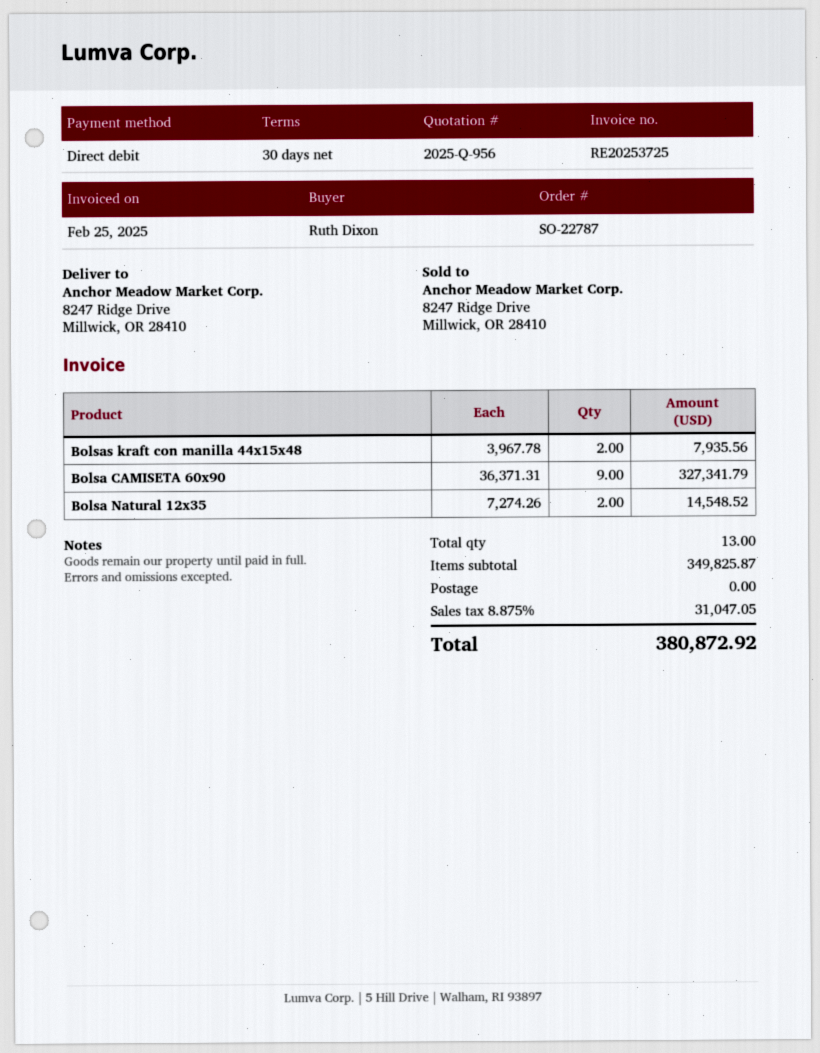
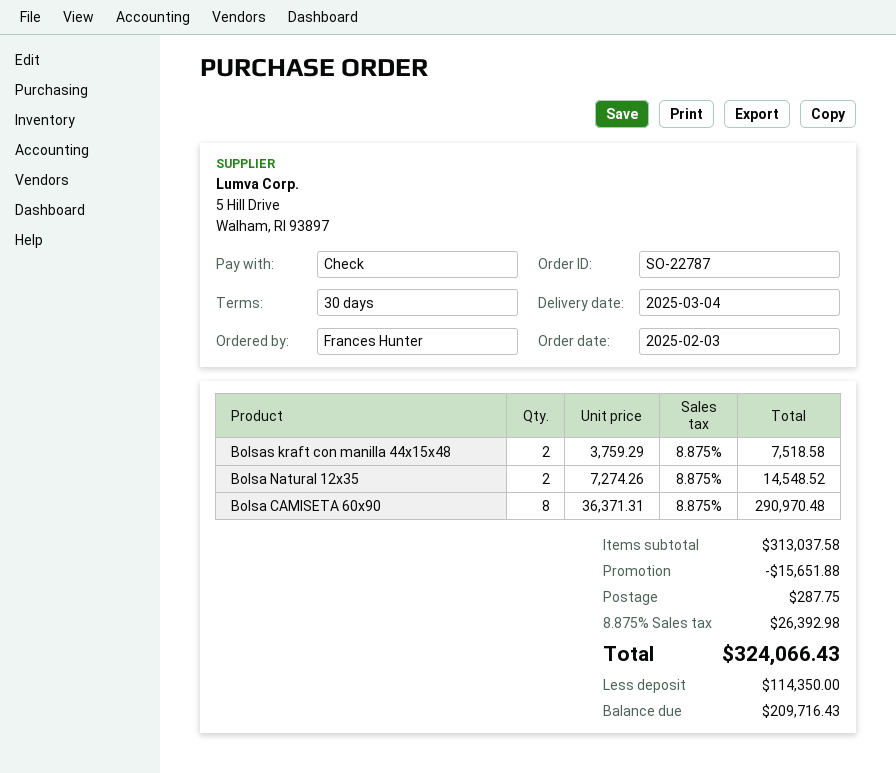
ordered by: Ruth Dixon -> Frances Hunter
payment method: direct debit -> cheque
Bolsas kraft con manilla 44x15x48: 2 x 3967.78 = 7935.56 -> 2 x 3759.29 = 7518.58
Bolsa CAMISETA 60x90: 9 x 36371.31 = 327341.79 -> 8 x 36371.31 = 290970.48
subtotal: 349825.87 -> 313037.58
discount: none -> 15651.88
shipping: 0.00 -> 287.75
tax: 8.875% = 31047.05 -> 8.875% = 26392.98
total: 380872.92 -> 324066.43

